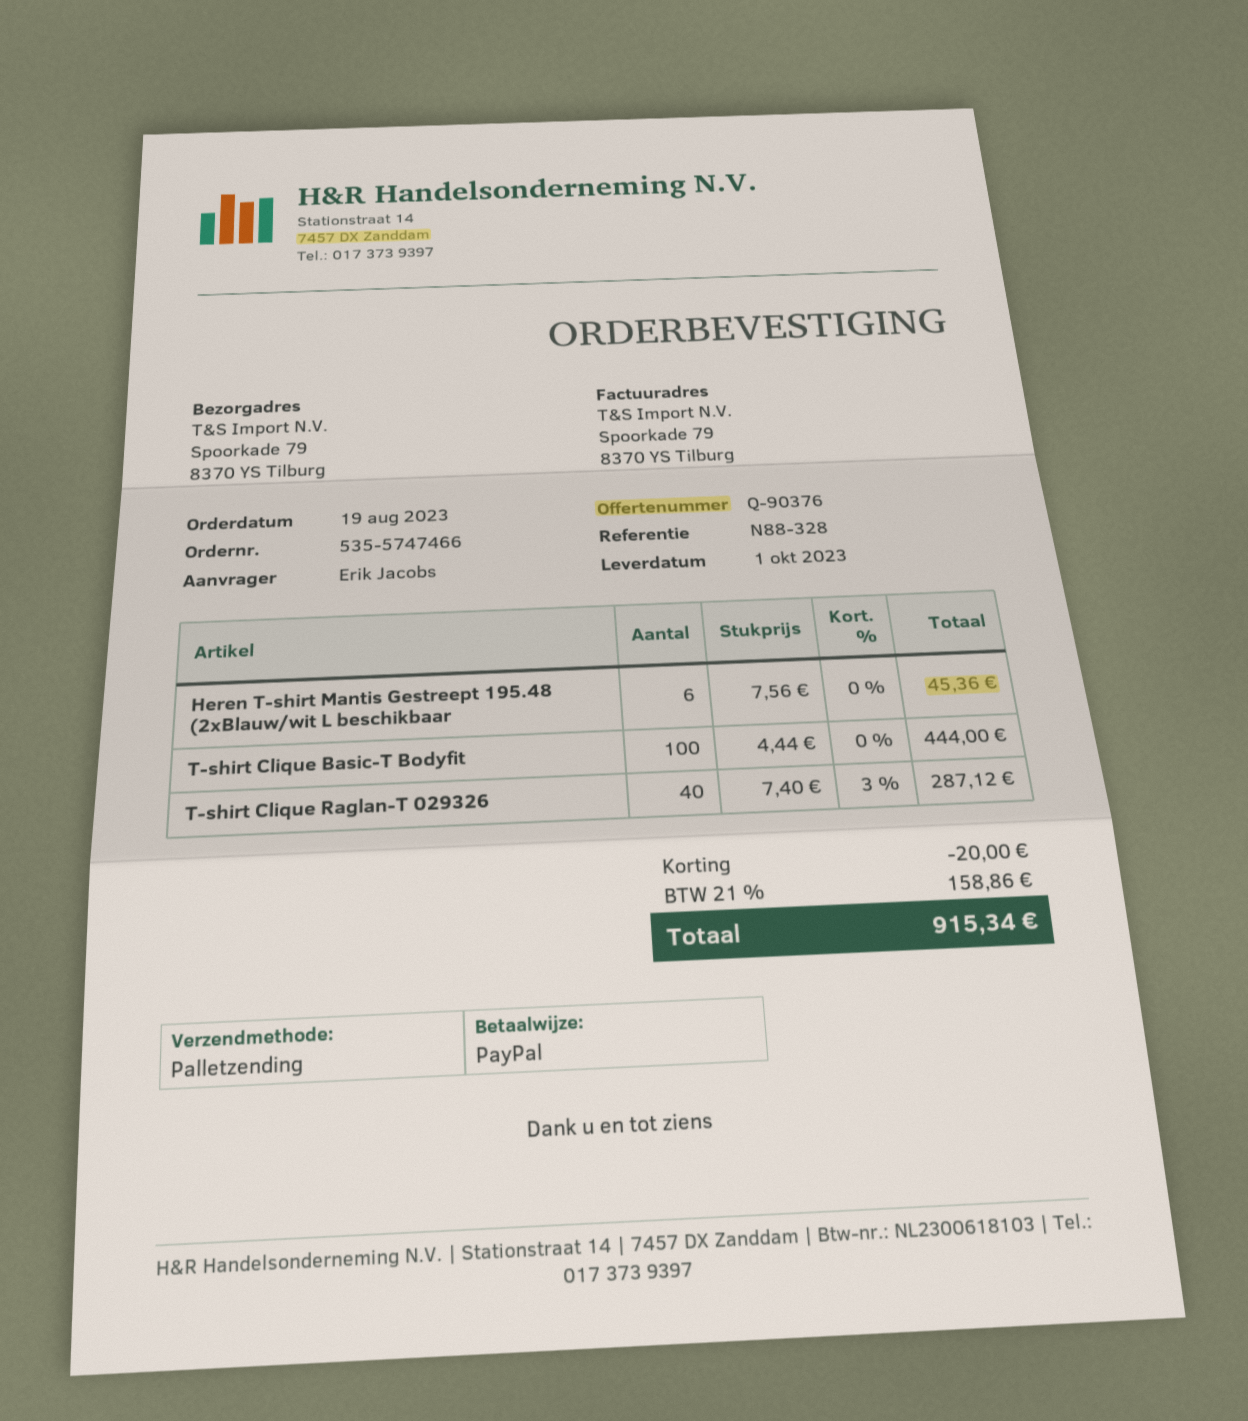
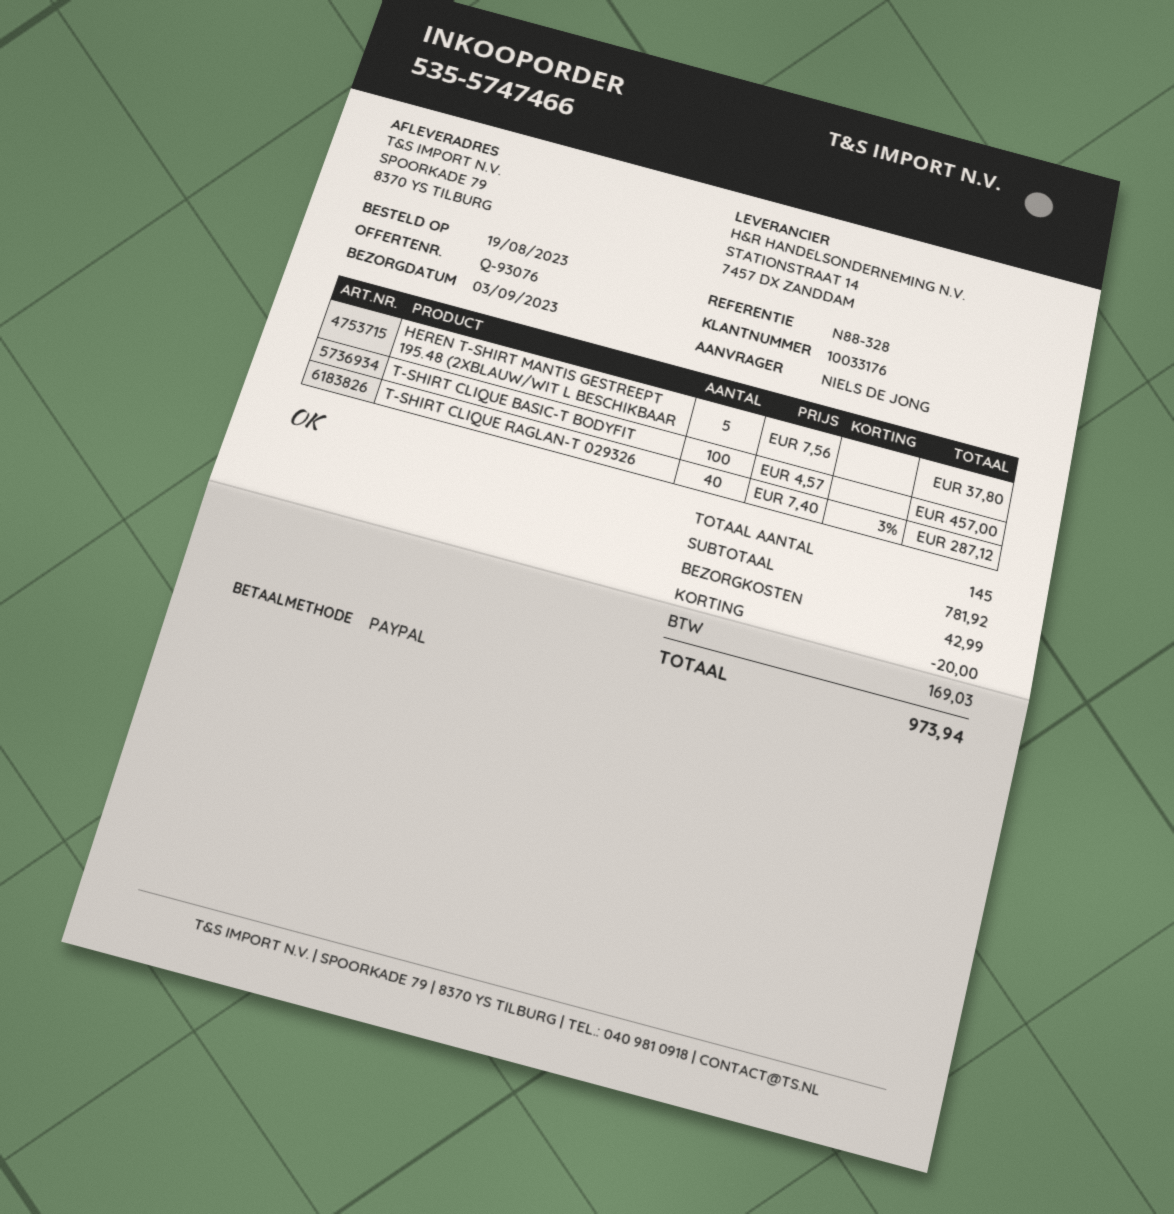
quote number: Q-90376 -> Q-93076
delivery date: 2023-10-01 -> 2023-09-03
ordered by: Erik Jacobs -> NIELS DE JONG
Heren T-shirt Mantis Gestreept 195.48 (2xBlauw/wit L beschikbaar: 6 x 7.56 = 45.36 -> 5 x 7.56 = 37.80
T-shirt Clique Basic-T Bodyfit: 100 x 4.44 = 444.00 -> 100 x 4.57 = 457.00
shipping: none -> 42.99
tax: 158.86 -> 169.03
total: 915.34 -> 973.94

